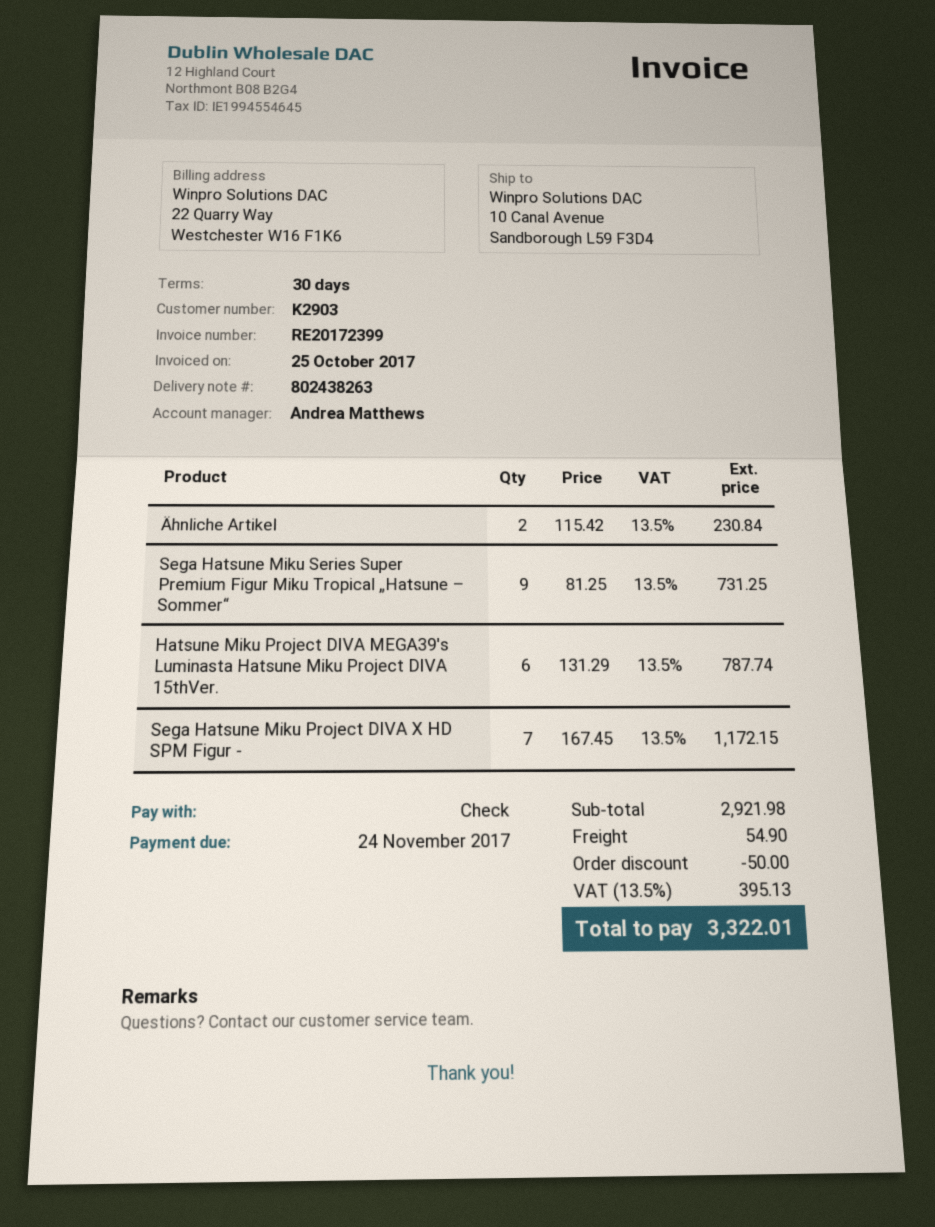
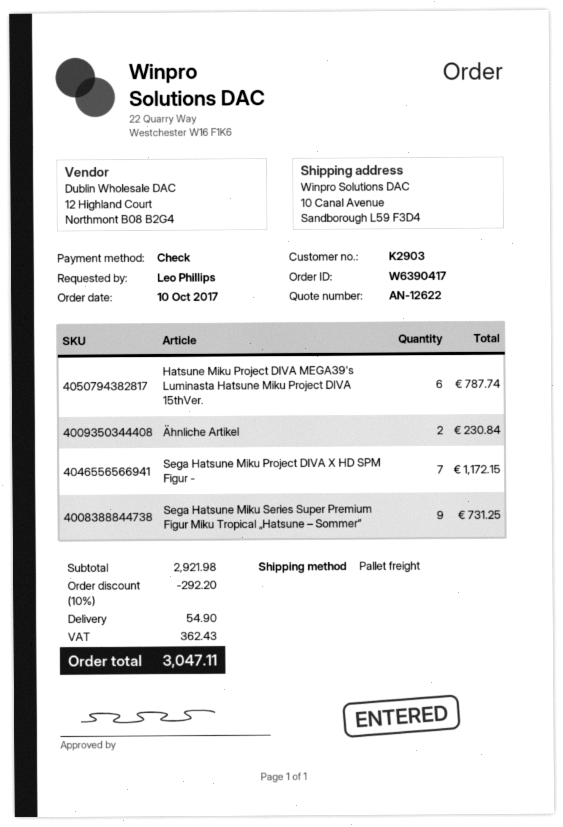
discount: 50.00 -> 292.20
tax: 395.13 -> 362.43
total: 3322.01 -> 3047.11

